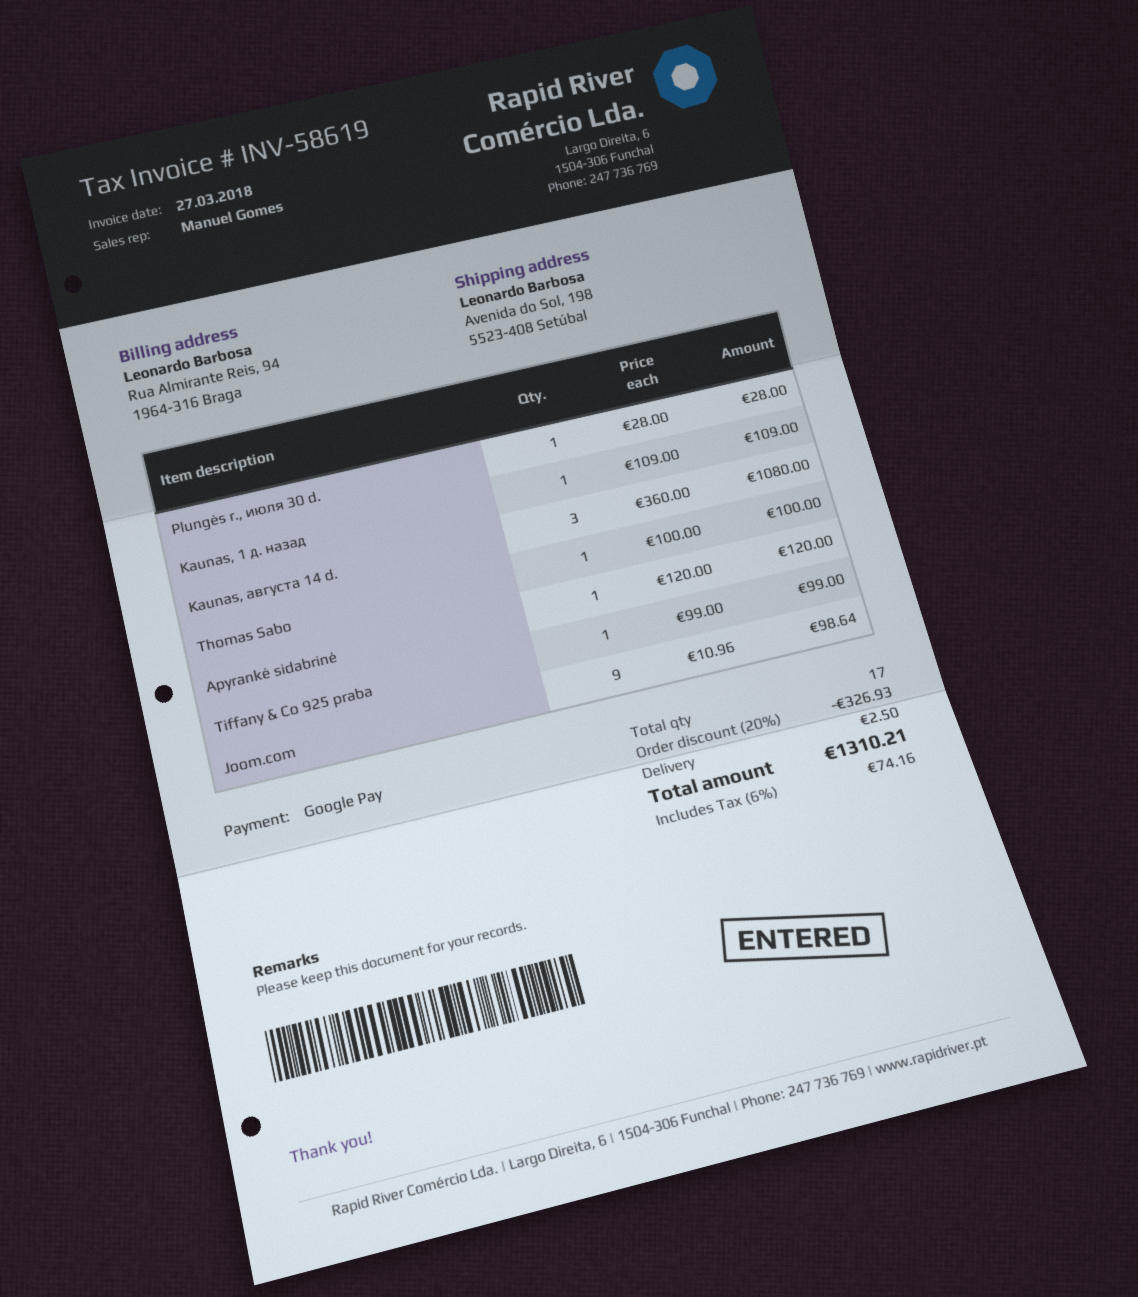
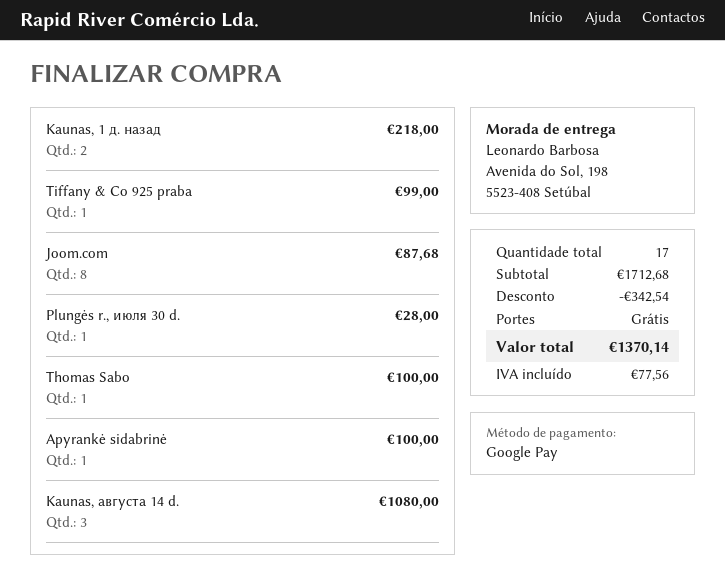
Kaunas, 1 д. назад: 1 for 109.00 -> 2 for 218.00
Apyrankė sidabrinė: 1 for 120.00 -> 1 for 100.00
Joom.com: 9 for 98.64 -> 8 for 87.68
discount: 326.93 -> 342.54
shipping: 2.50 -> 0.00
tax: 74.16 -> 77.56
total: 1310.21 -> 1370.14

